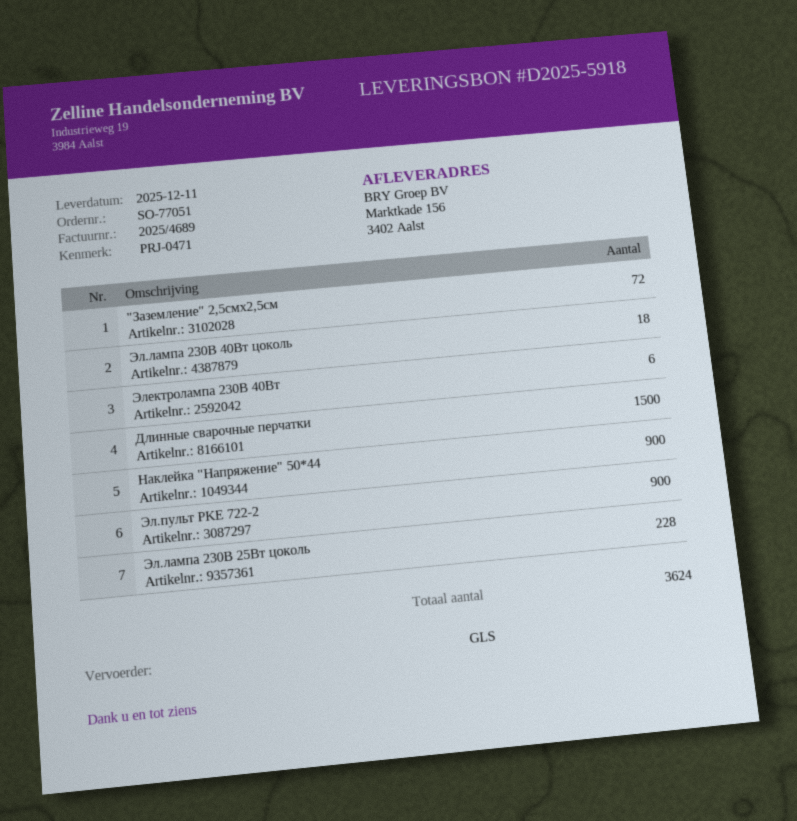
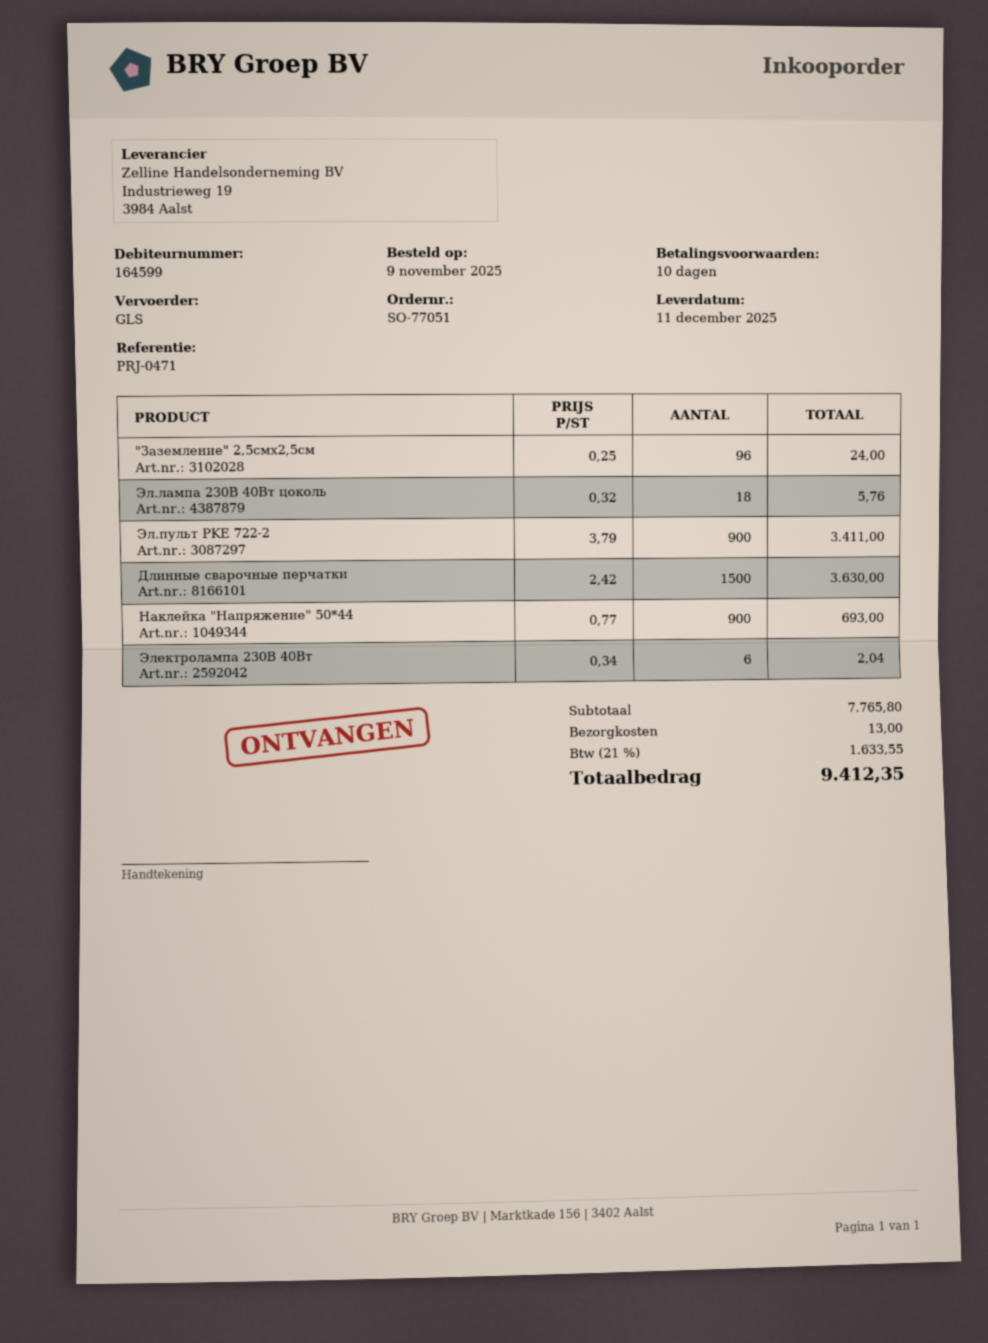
"Заземление" 2,5смx2,5см: 72 -> 96
Эл.лампа 230В 25Вт цоколь: 228 -> none

